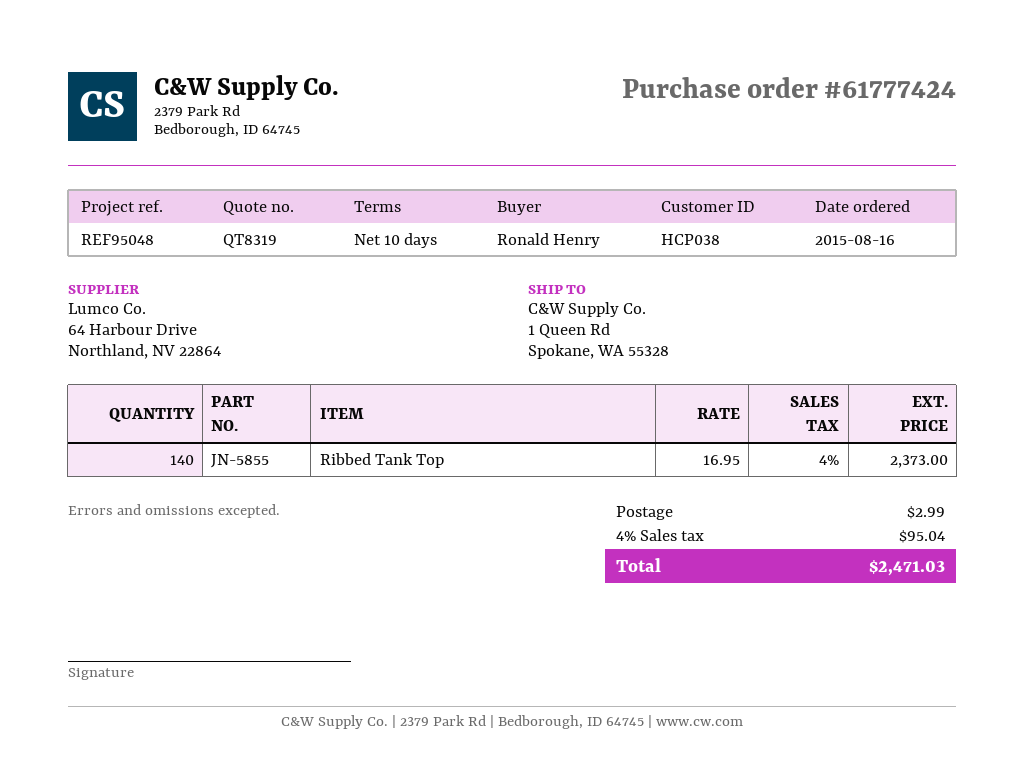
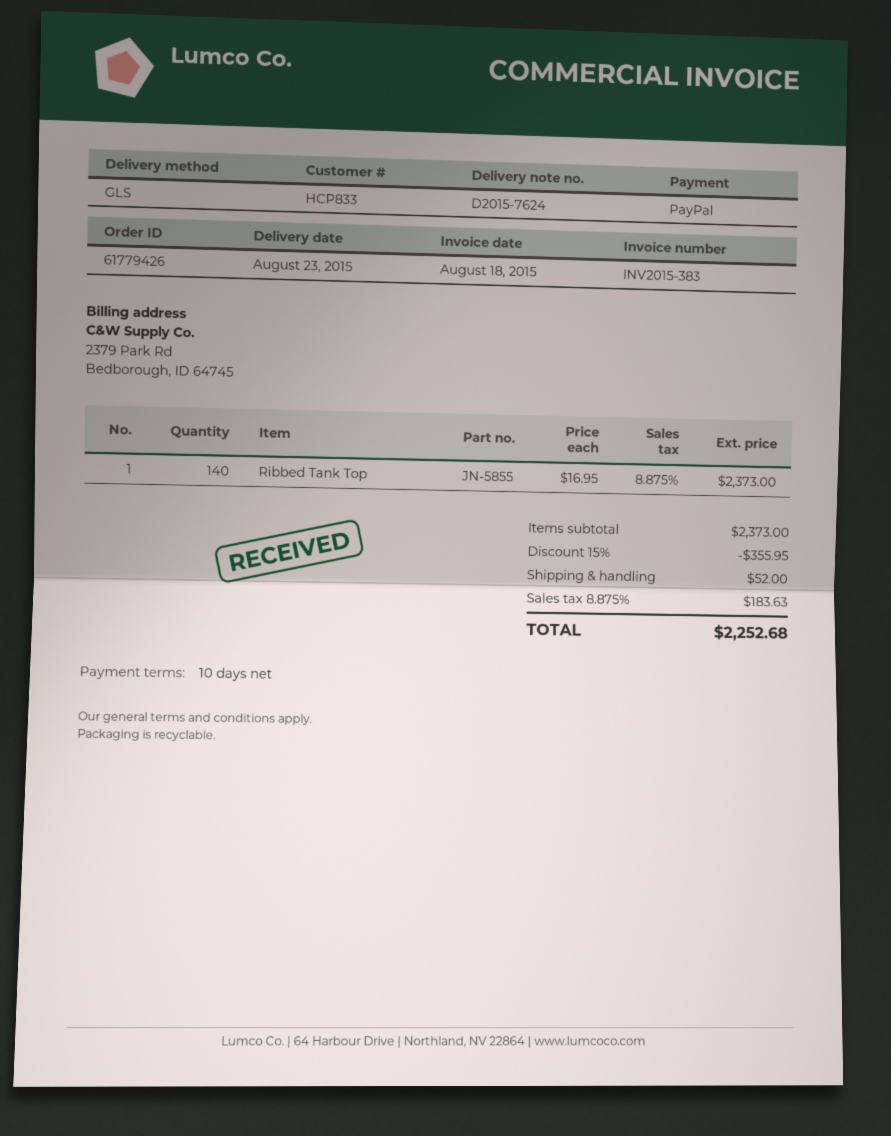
order number: 61777424 -> 61779426
customer number: HCP038 -> HCP833
discount: none -> 15% = 355.95
shipping: 2.99 -> 52.00
tax: 4% = 95.04 -> 8.875% = 183.63
total: 2471.03 -> 2252.68

